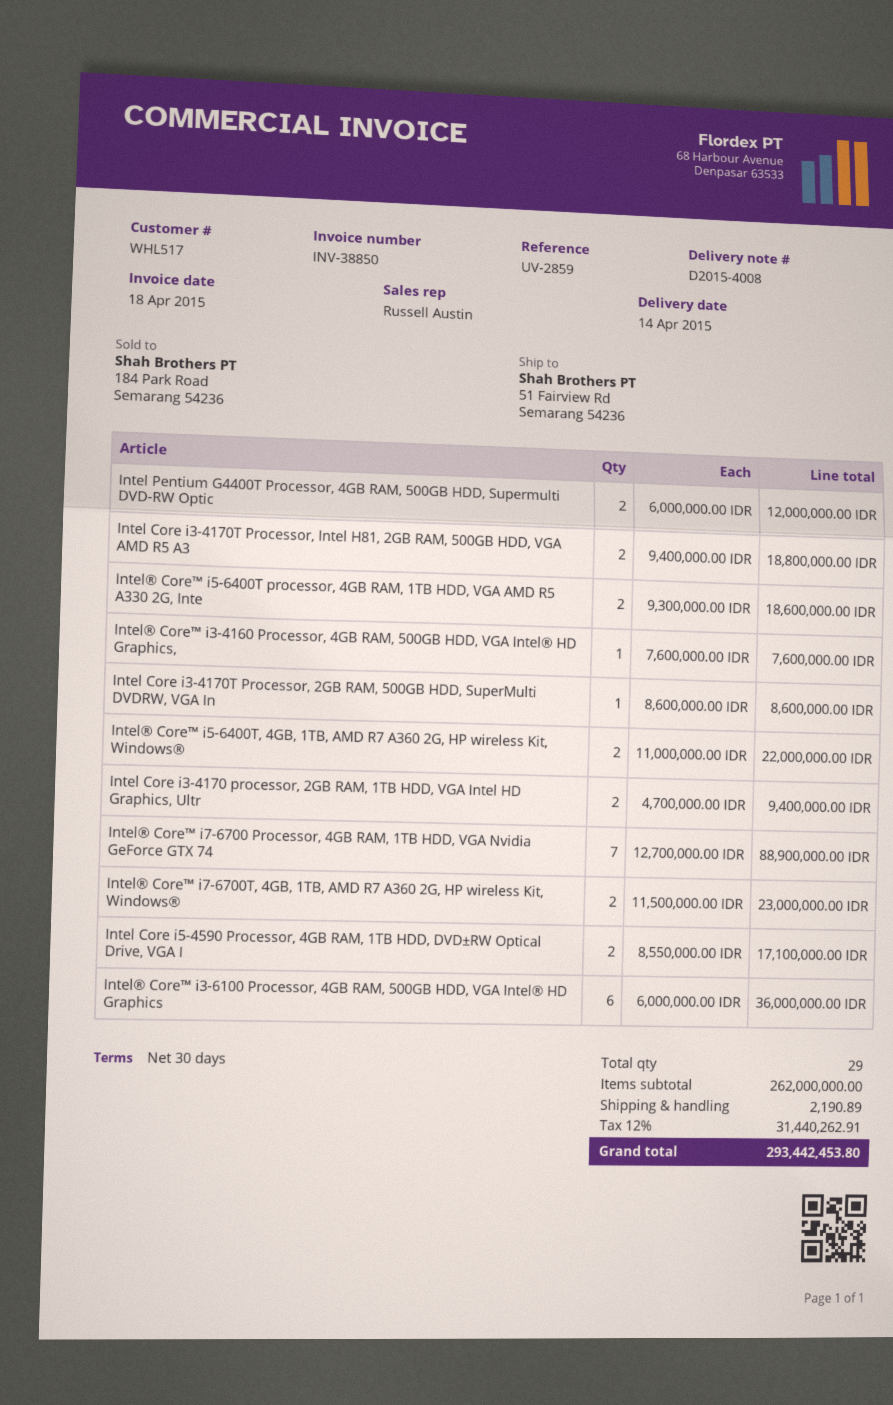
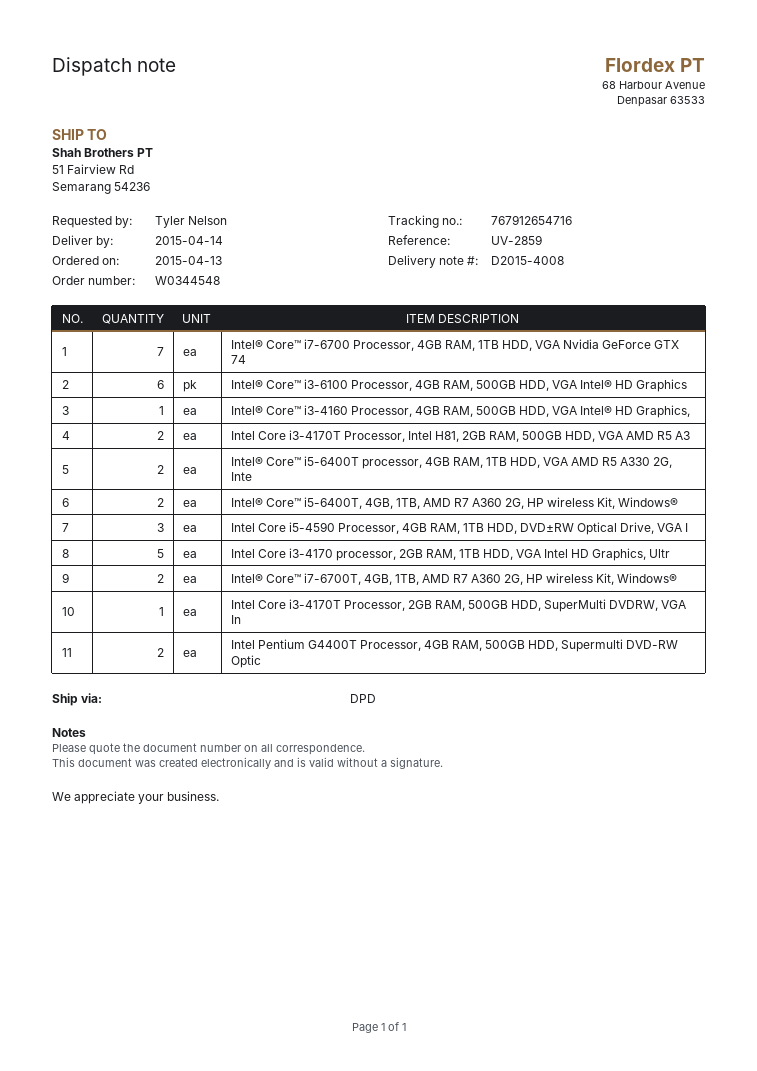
Intel Core i3-4170 processor, 2GB RAM, 1TB HDD, VGA Intel HD Graphics, Ultr: 2 -> 5
Intel Core i5-4590 Processor, 4GB RAM, 1TB HDD, DVD±RW Optical Drive, VGA I: 2 -> 3

